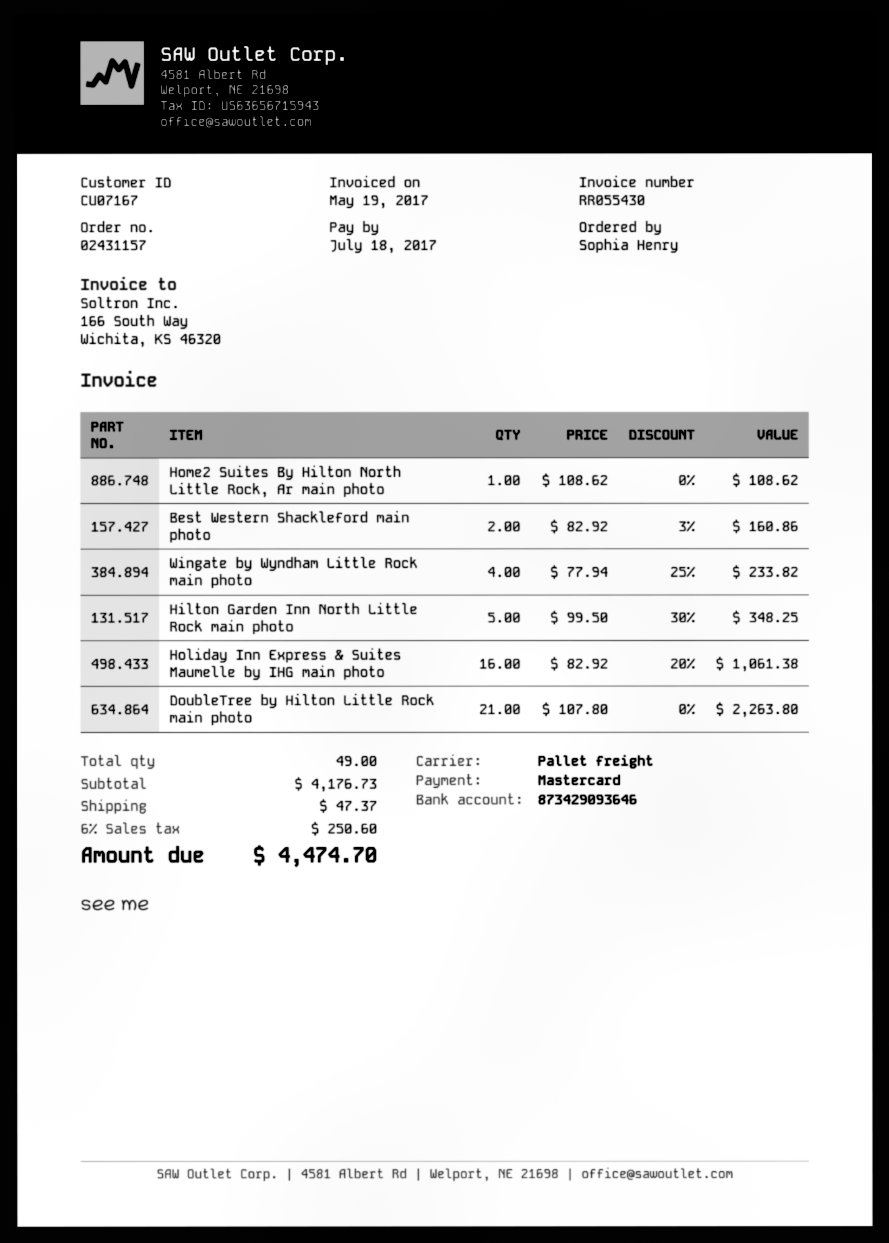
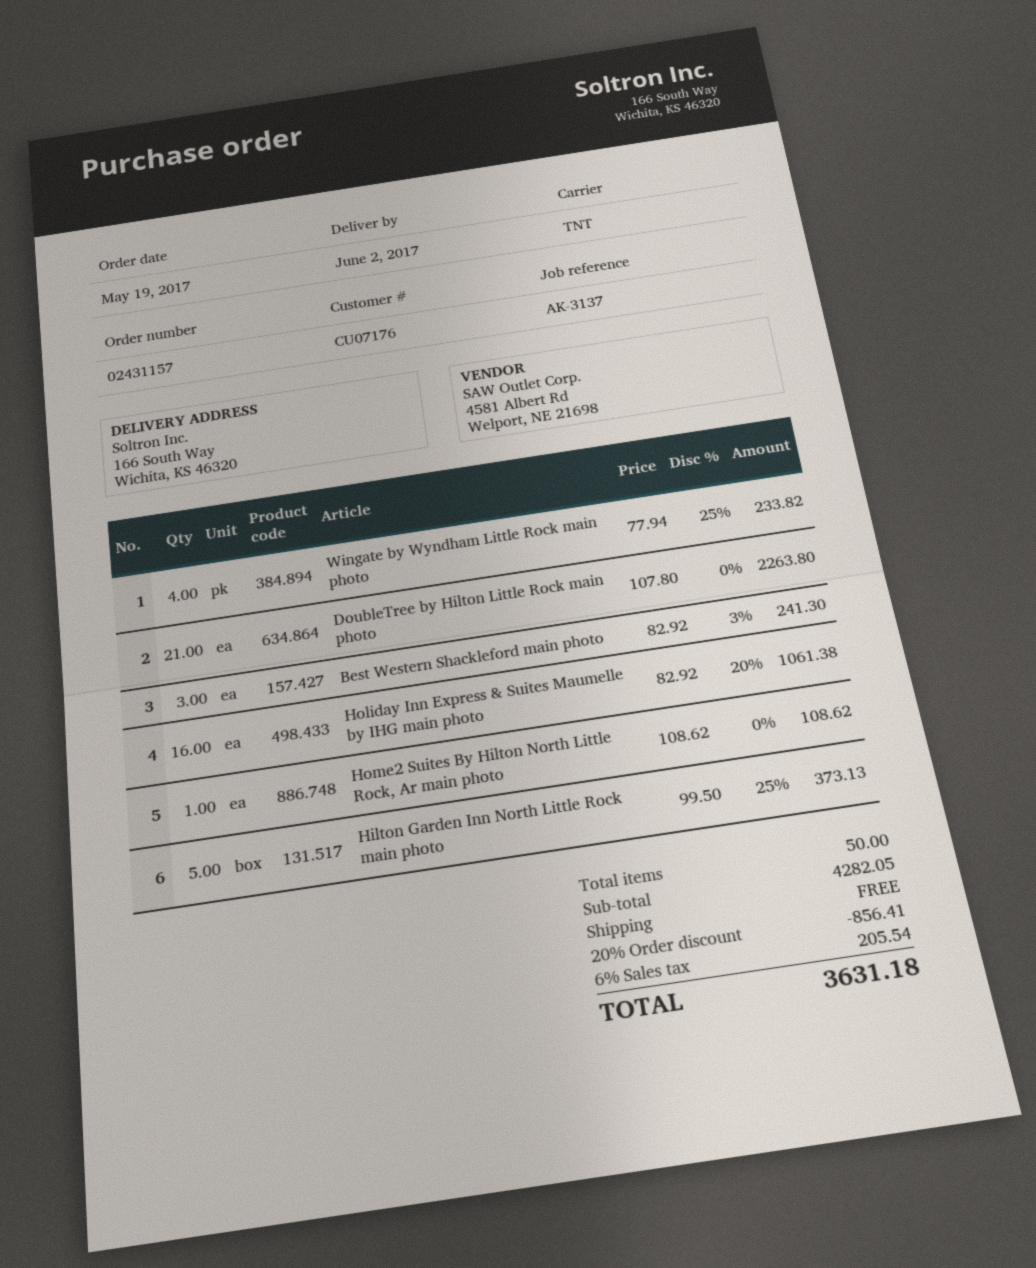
customer number: CU07167 -> CU07176
shipping method: pallet freight -> TNT
Best Western Shackleford main photo: 2 x 82.92 - 3% = 160.86 -> 3 x 82.92 - 3% = 241.30
Hilton Garden Inn North Little Rock main photo: 5 x 99.50 - 30% = 348.25 -> 5 x 99.50 - 25% = 373.13
total quantity: 49 -> 50
subtotal: 4176.73 -> 4282.05
discount: none -> 20% = 856.41
shipping: 47.37 -> 0.00
tax: 6% = 250.60 -> 6% = 205.54
total: 4474.70 -> 3631.18

